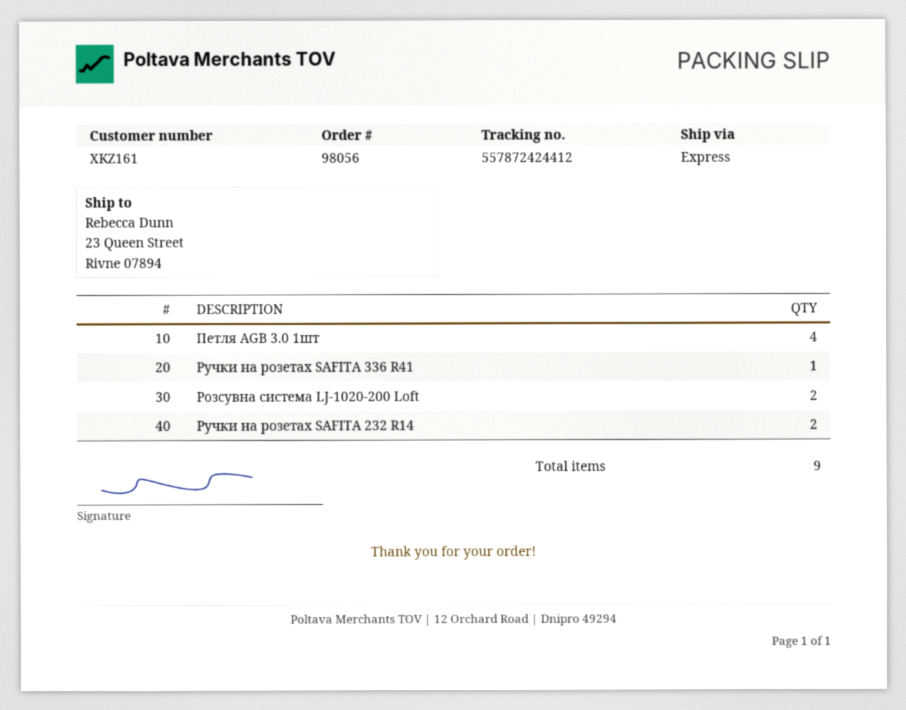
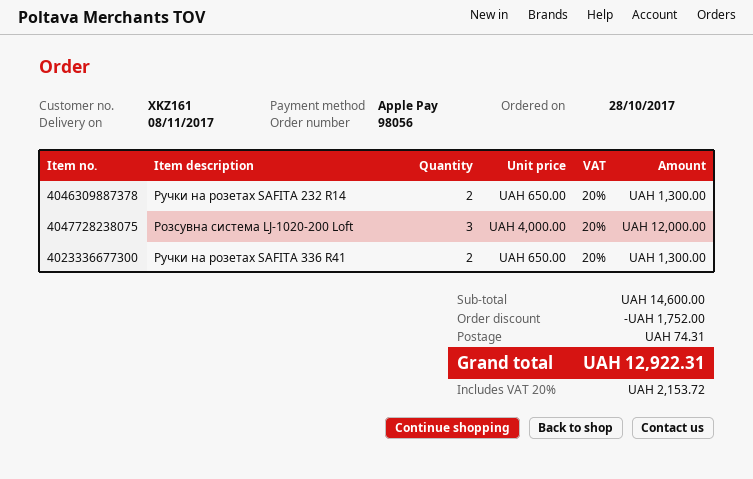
Петля AGB 3.0 1шт: 4 -> none
Ручки на розетах SAFITA 336 R41: 1 -> 2
Розсувна система LJ-1020-200 Loft: 2 -> 3

